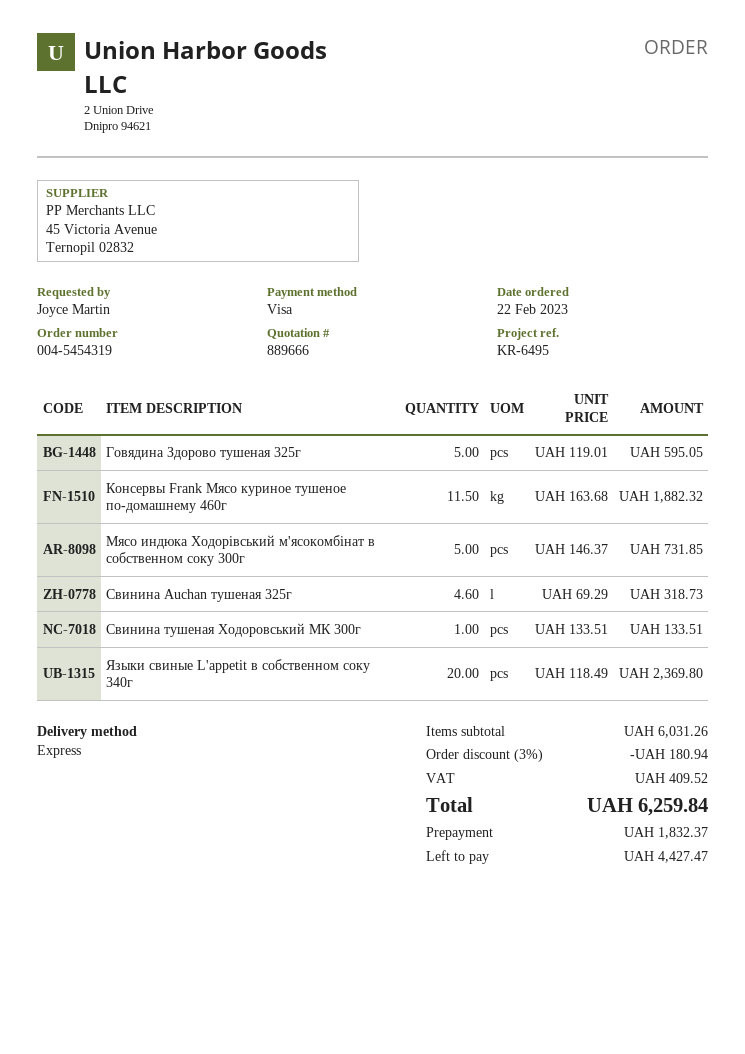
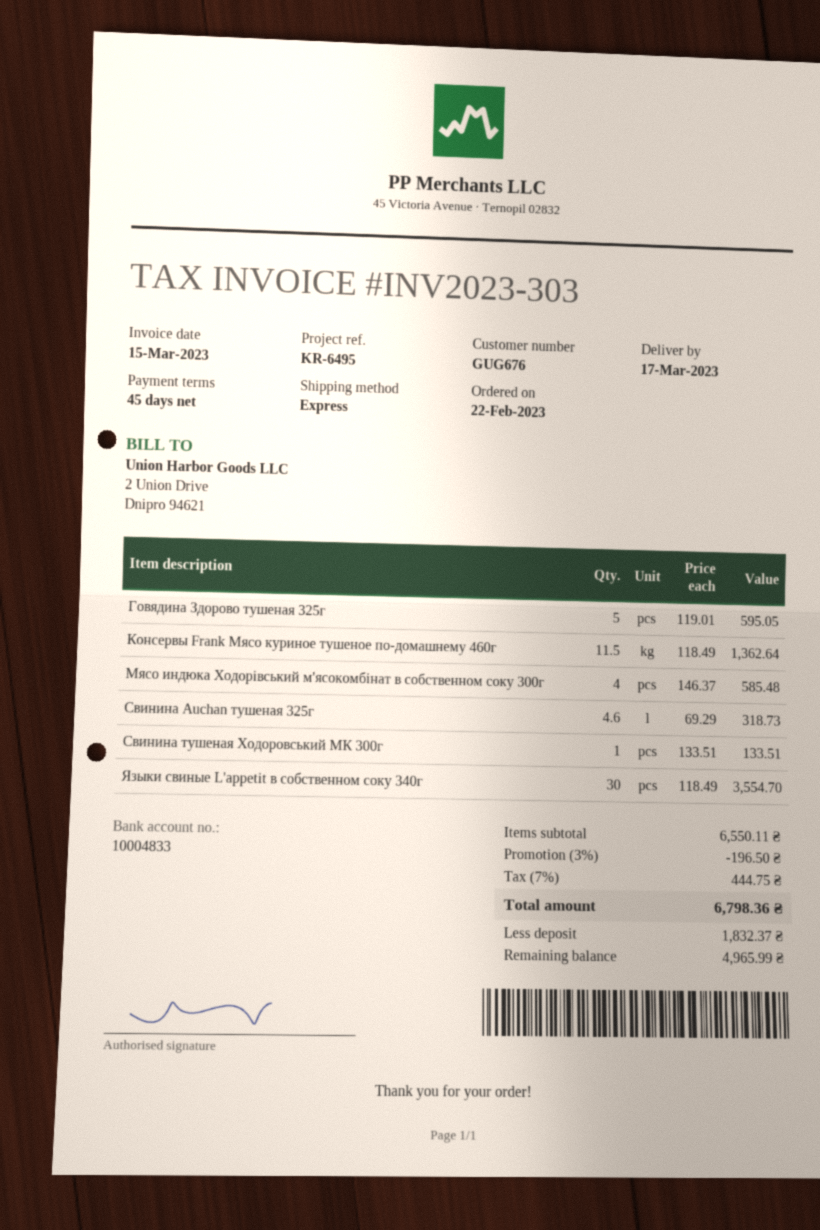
Консервы Frank Мясо куриное тушеное по-домашнему 460г: 11.5 x 163.68 = 1882.32 -> 11.5 x 118.49 = 1362.64
Мясо индюка Ходорівський м'ясокомбінат в собственном соку 300г: 5 x 146.37 = 731.85 -> 4 x 146.37 = 585.48
Языки свиные L'appetit в собственном соку 340г: 20 x 118.49 = 2369.80 -> 30 x 118.49 = 3554.70
subtotal: 6031.26 -> 6550.11
discount: 3% = 180.94 -> 3% = 196.50
tax: 409.52 -> 444.75
total: 6259.84 -> 6798.36
balance: 4427.47 -> 4965.99

